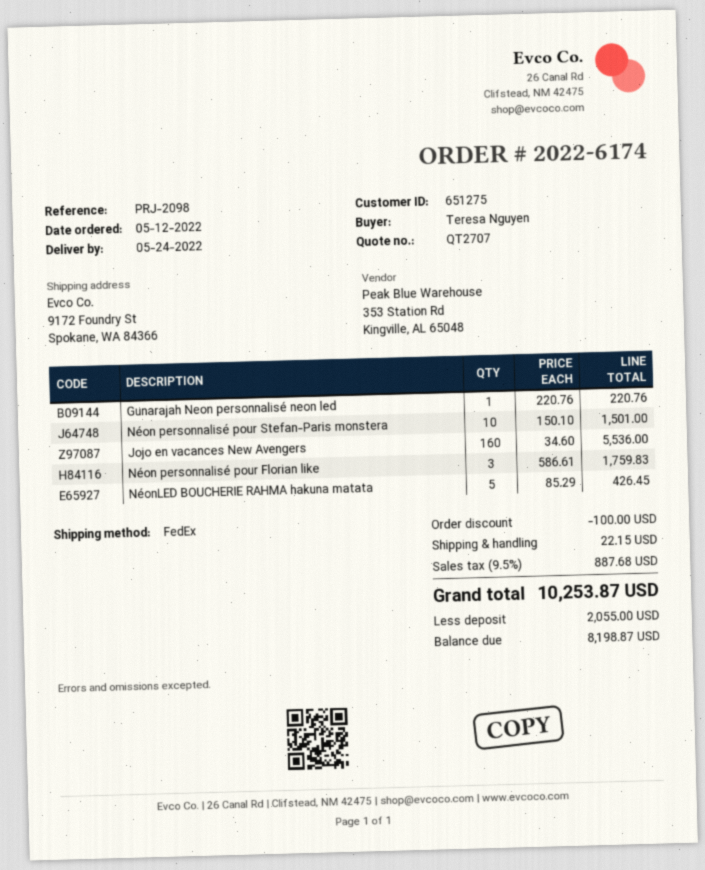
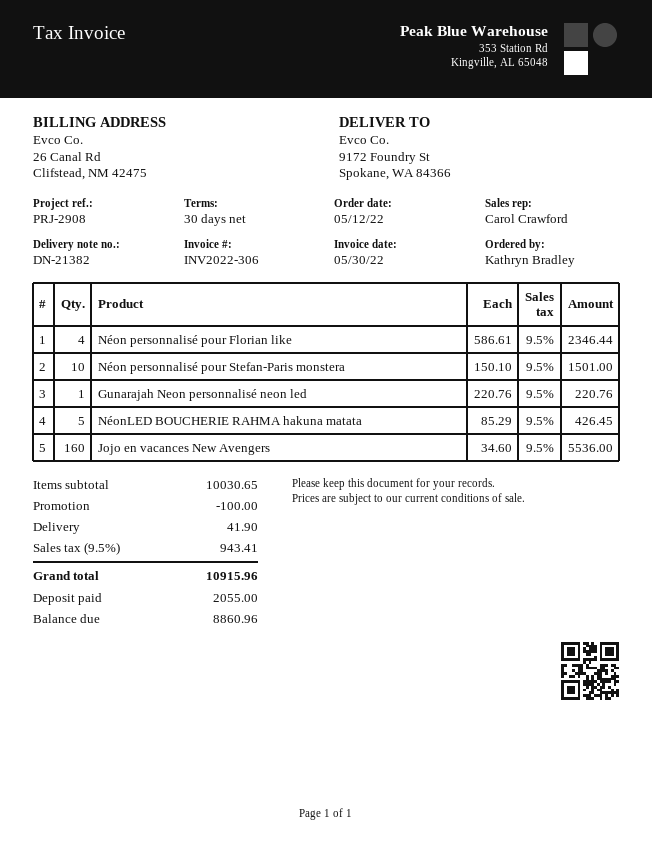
reference: PRJ-2098 -> PRJ-2908
ordered by: Teresa Nguyen -> Kathryn Bradley
Néon personnalisé pour Florian like: 3 x 586.61 = 1759.83 -> 4 x 586.61 = 2346.44
shipping: 22.15 -> 41.90
tax: 9.5% = 887.68 -> 9.5% = 943.41
total: 10253.87 -> 10915.96
balance: 8198.87 -> 8860.96

